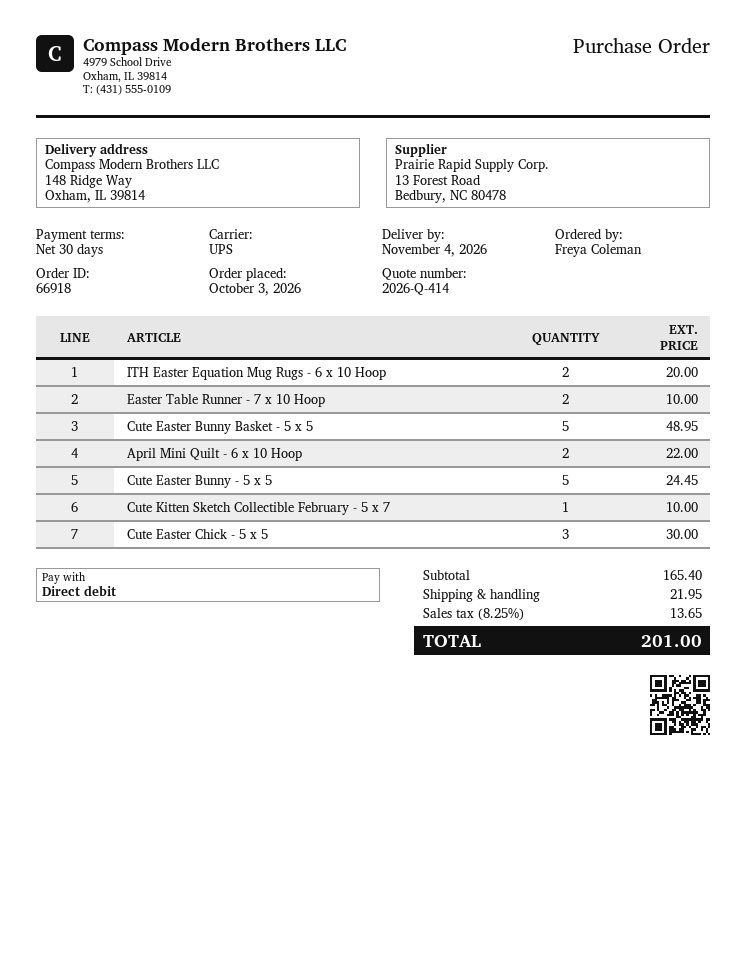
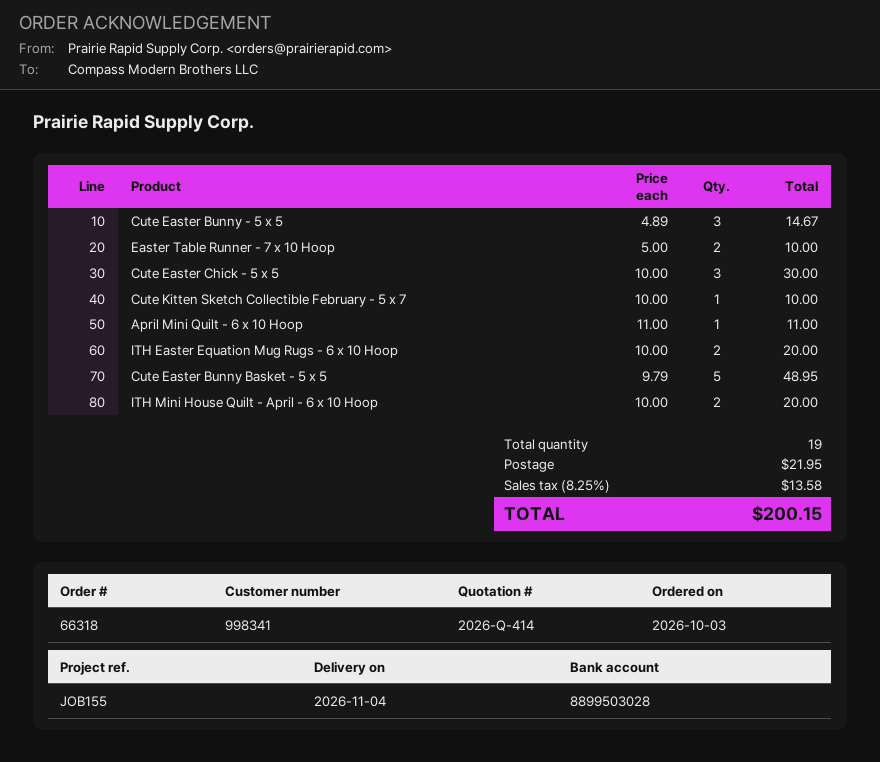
order number: 66918 -> 66318
April Mini Quilt - 6 x 10 Hoop: 2 for 22.00 -> 1 for 11.00
Cute Easter Bunny - 5 x 5: 5 for 24.45 -> 3 for 14.67
ITH Mini House Quilt - April - 6 x 10 Hoop: none -> 2 for 20.00
tax: 8.25% = 13.65 -> 8.25% = 13.58
total: 201.00 -> 200.15

